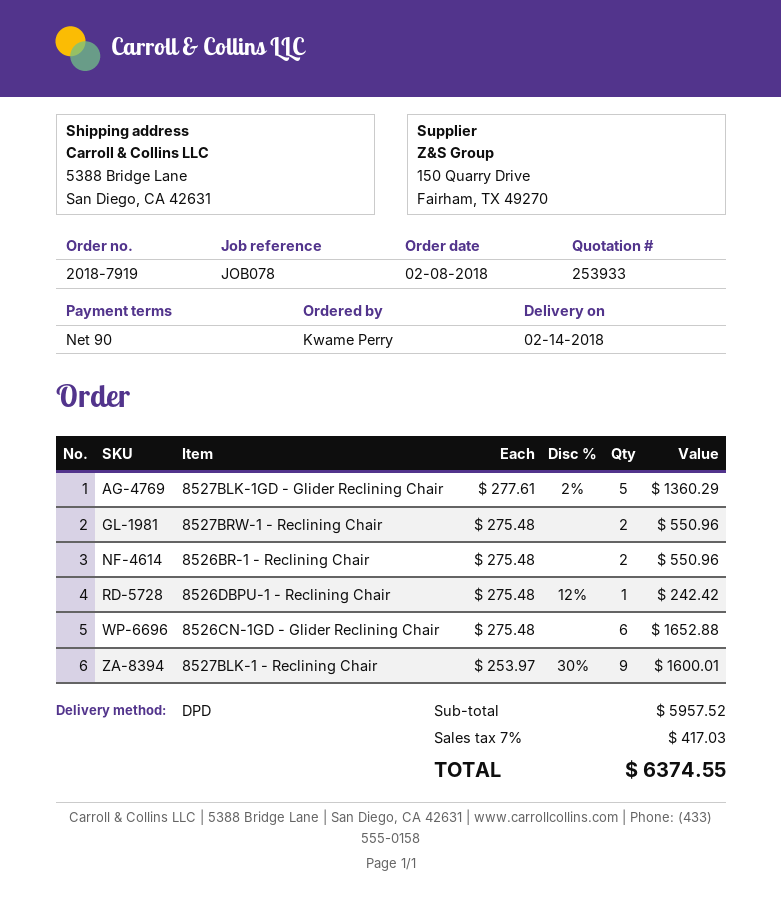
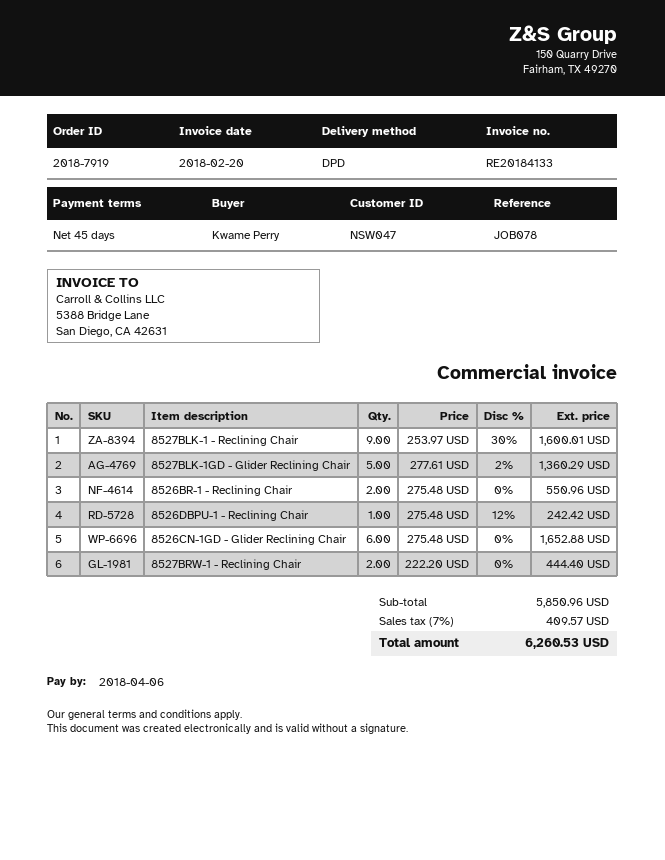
payment terms: 90 days -> 45 days
8527BRW-1 - Reclining Chair: 2 x 275.48 = 550.96 -> 2 x 222.20 = 444.40
subtotal: 5957.52 -> 5850.96
tax: 7% = 417.03 -> 7% = 409.57
total: 6374.55 -> 6260.53

